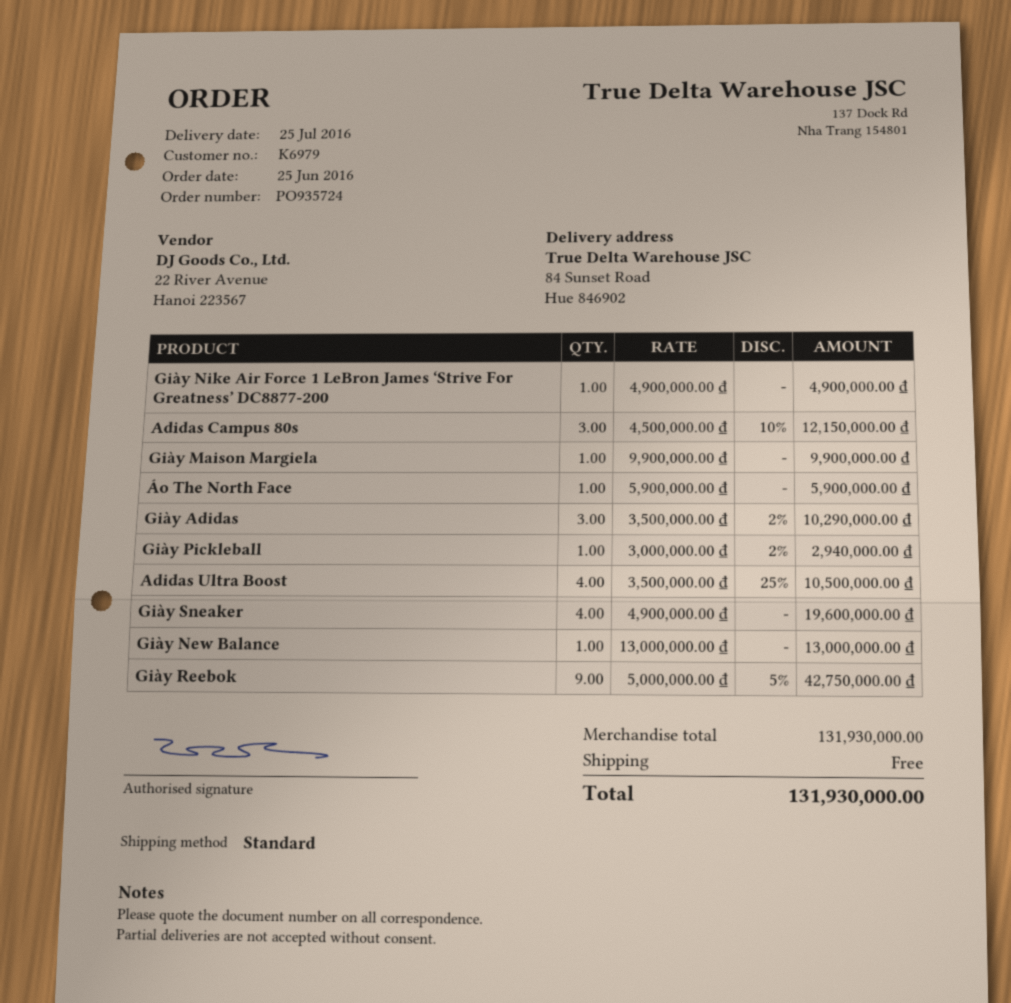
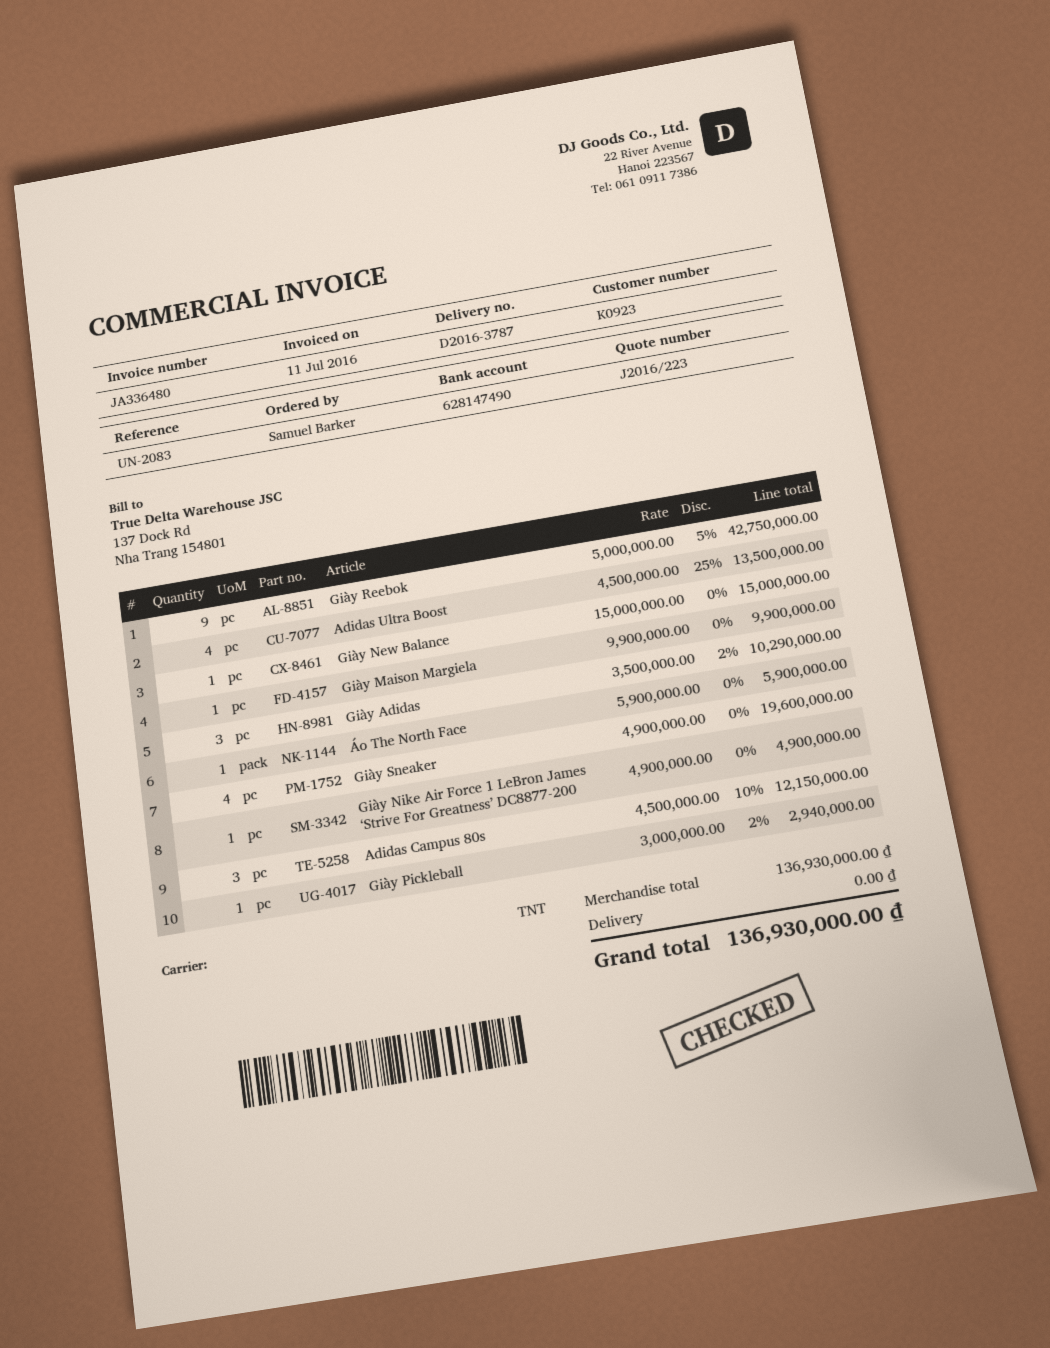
customer number: K6979 -> K0923
shipping method: standard -> TNT
Adidas Ultra Boost: 4 x 3500000.00 - 25% = 10500000.00 -> 4 x 4500000.00 - 25% = 13500000.00
Giày New Balance: 1 x 13000000.00 = 13000000.00 -> 1 x 15000000.00 = 15000000.00
subtotal: 131930000.00 -> 136930000.00
total: 131930000.00 -> 136930000.00

